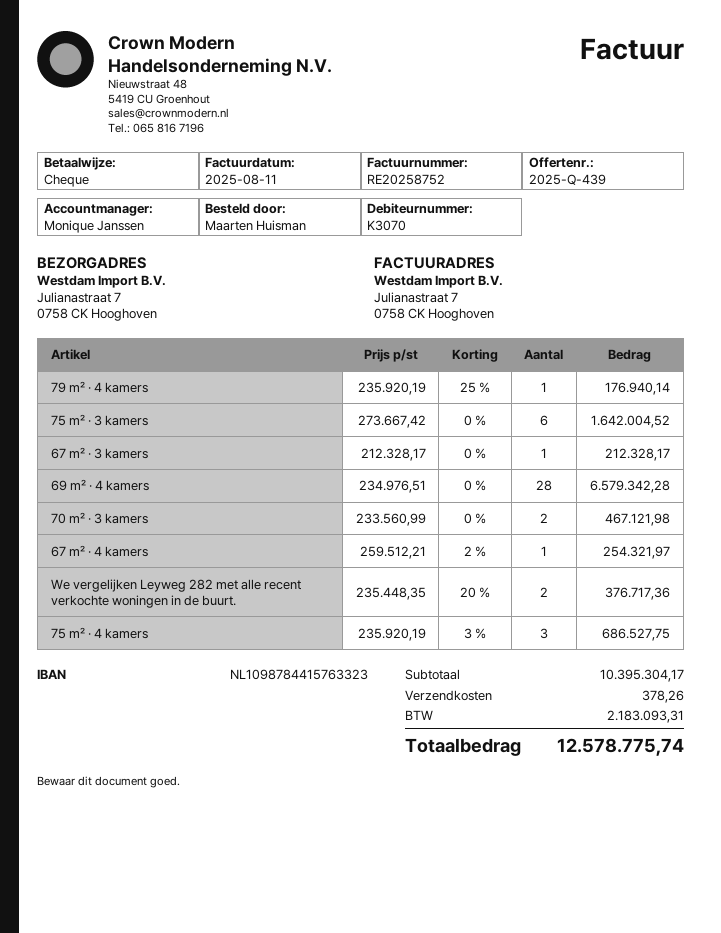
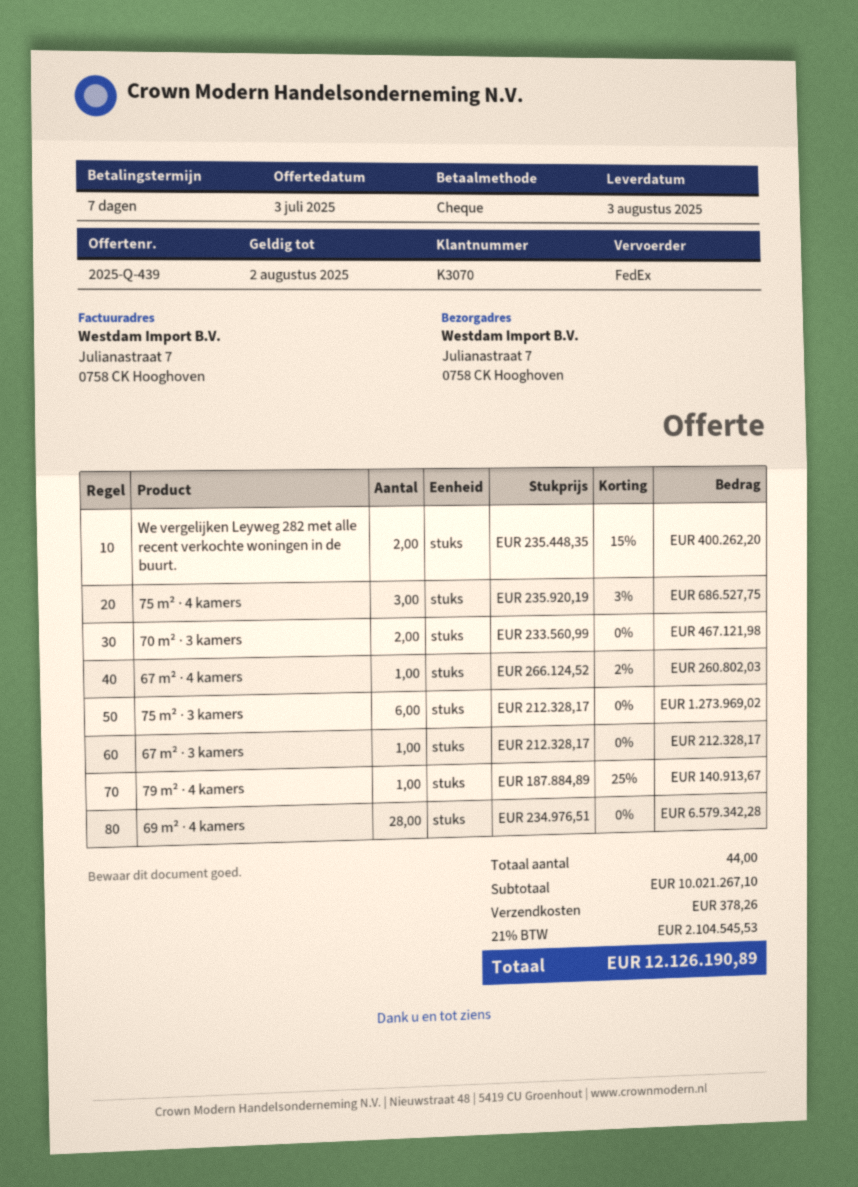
79 m² · 4 kamers: 1 x 235920.19 - 25% = 176940.14 -> 1 x 187884.89 - 25% = 140913.67
75 m² · 3 kamers: 6 x 273667.42 = 1642004.52 -> 6 x 212328.17 = 1273969.02
67 m² · 4 kamers: 1 x 259512.21 - 2% = 254321.97 -> 1 x 266124.52 - 2% = 260802.03
We vergelijken Leyweg 282 met alle recent verkochte woningen in de buurt.: 2 x 235448.35 - 20% = 376717.36 -> 2 x 235448.35 - 15% = 400262.20
subtotal: 10395304.17 -> 10021267.10
tax: 2183093.31 -> 2104545.53
total: 12578775.74 -> 12126190.89

